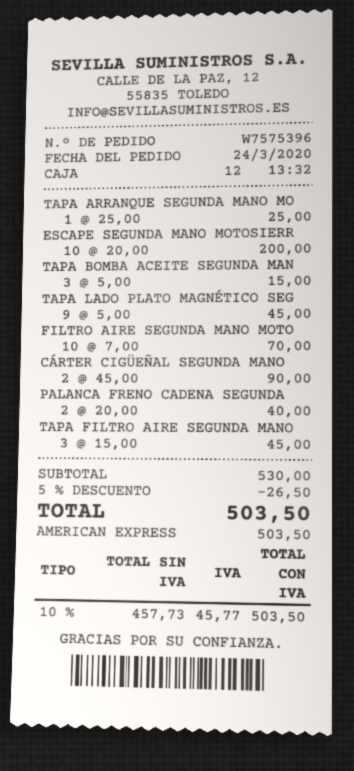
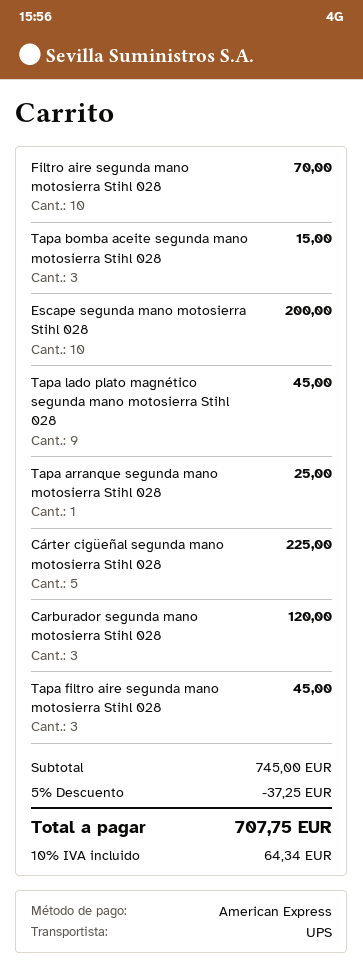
CÁRTER CIGÜEÑAL SEGUNDA MANO: 2 for 90.00 -> 5 for 225.00
PALANCA FRENO CADENA SEGUNDA: 2 for 40.00 -> none
Carburador segunda mano motosierra Stihl 028: none -> 3 for 120.00
subtotal: 530.00 -> 745.00
discount: 5% = 26.50 -> 5% = 37.25
tax: 10% = 45.77 -> 10% = 64.34
total: 503.50 -> 707.75

